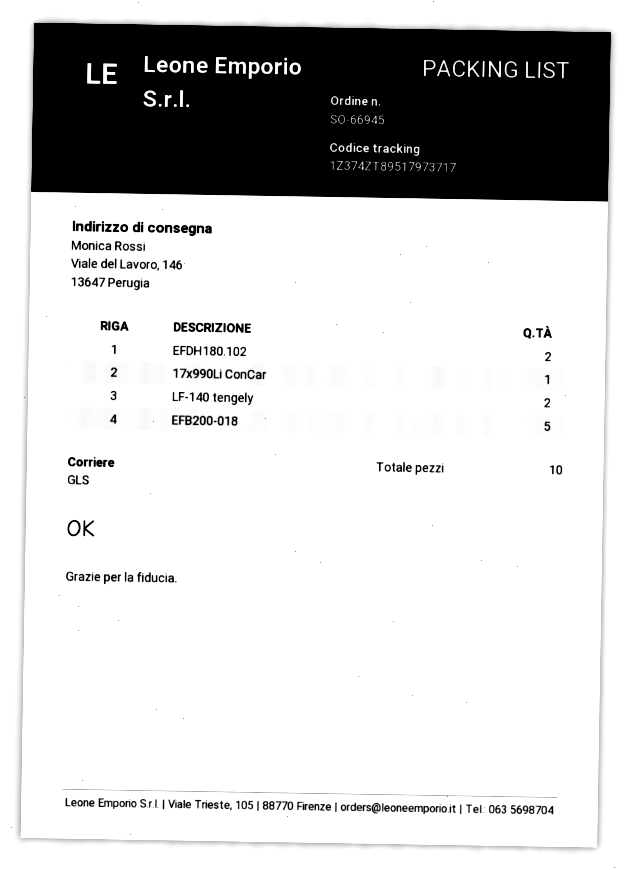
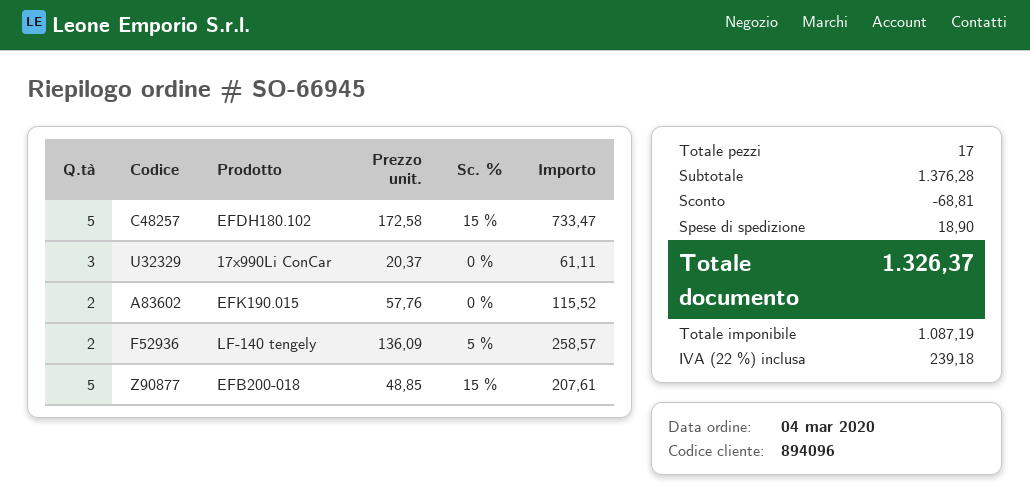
EFDH180.102: 2 -> 5
17x990Li ConCar: 1 -> 3
EFK190.015: none -> 2
total quantity: 10 -> 17

